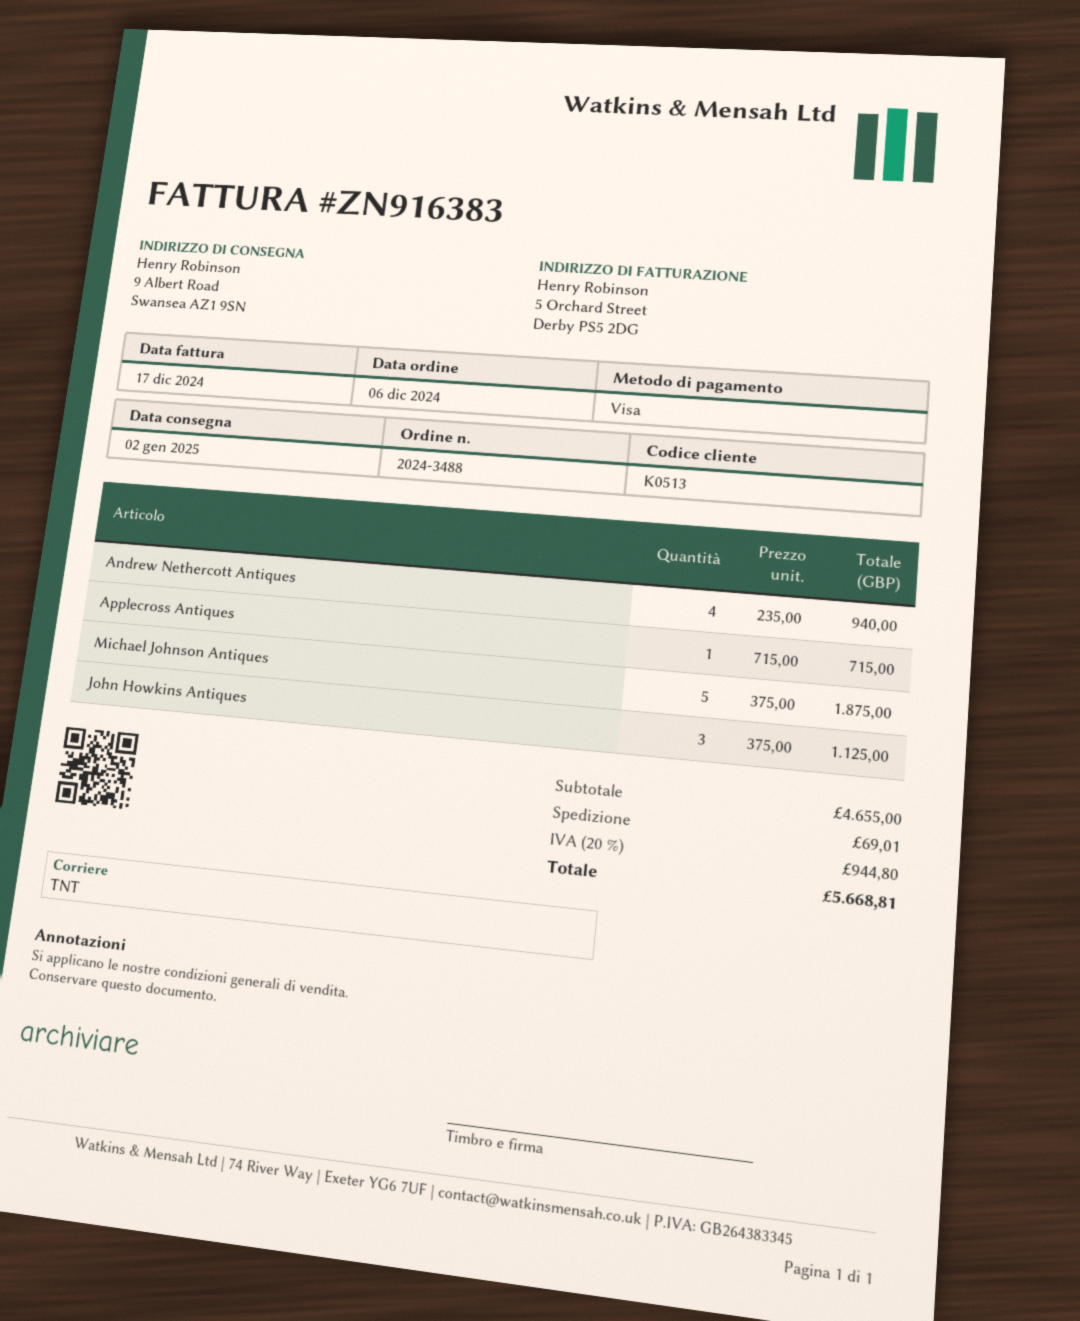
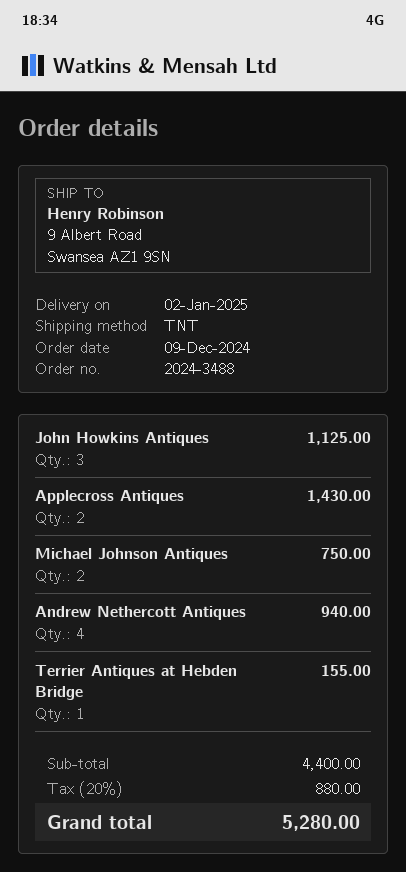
order date: 2024-12-06 -> 2024-12-09
Applecross Antiques: 1 for 715.00 -> 2 for 1430.00
Michael Johnson Antiques: 5 for 1875.00 -> 2 for 750.00
Terrier Antiques at Hebden Bridge: none -> 1 for 155.00
subtotal: 4655.00 -> 4400.00
shipping: 69.01 -> none
tax: 20% = 944.80 -> 20% = 880.00
total: 5668.81 -> 5280.00

